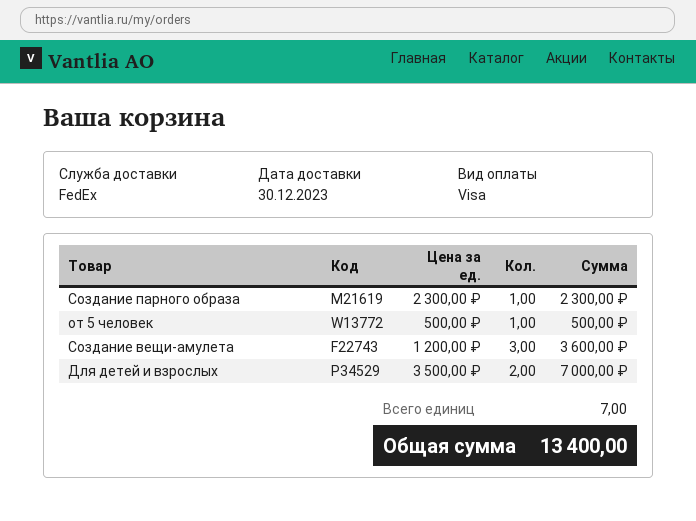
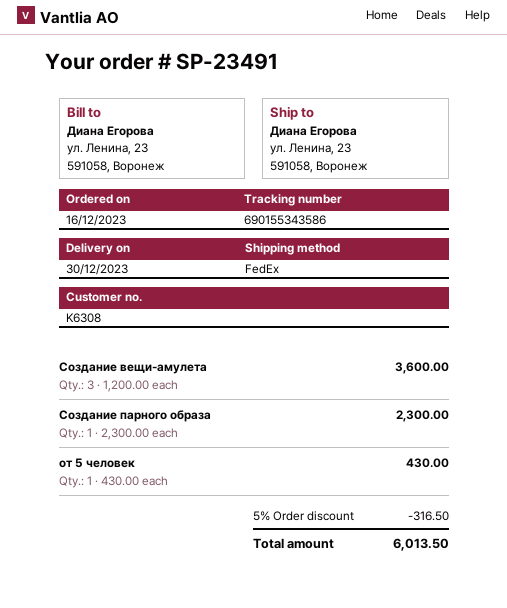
от 5 человек: 1 x 500.00 = 500.00 -> 1 x 430.00 = 430.00
Для детей и взрослых: 2 x 3500.00 = 7000.00 -> none
discount: none -> 5% = 316.50
total: 13400.00 -> 6013.50

